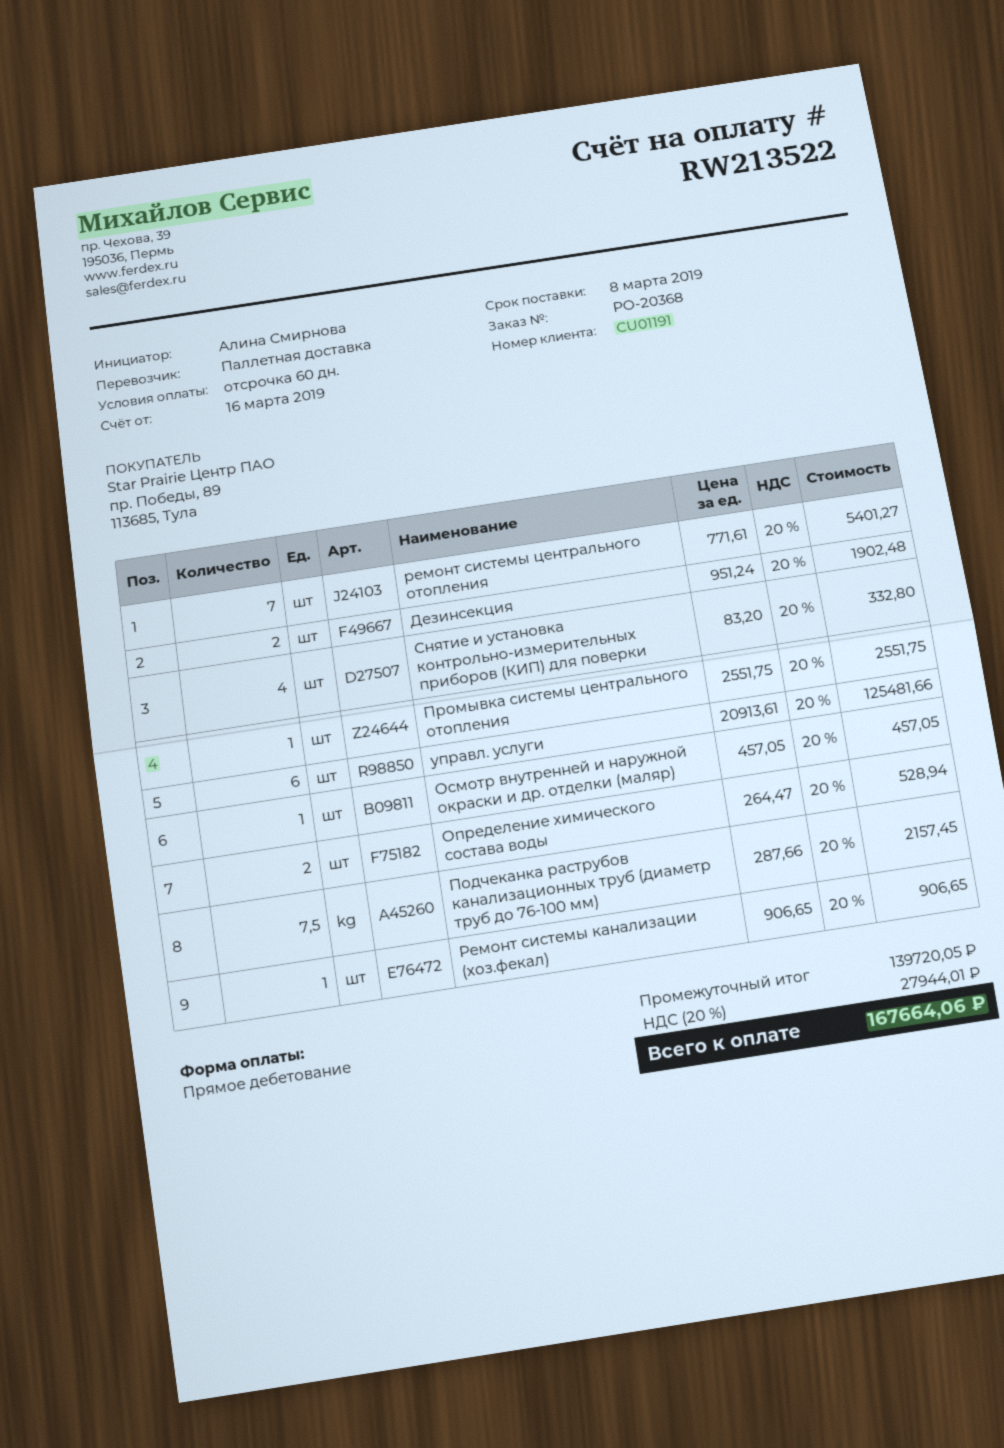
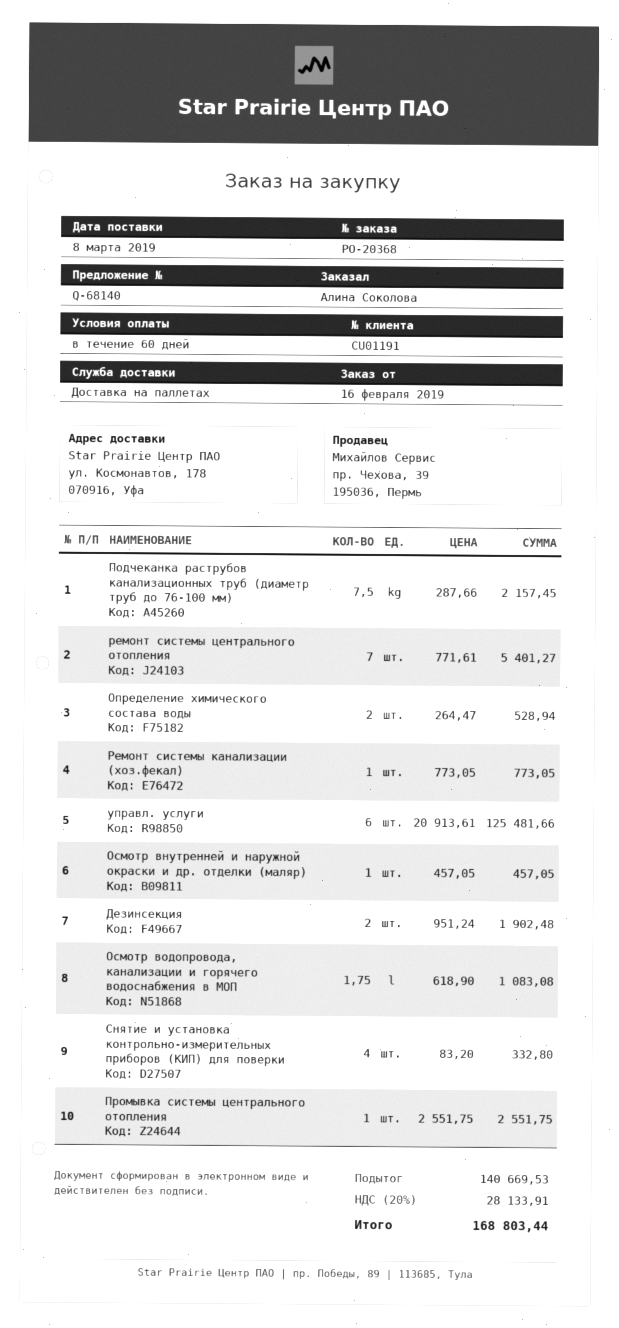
ordered by: Алина Смирнова -> Алина Соколова
Ремонт системы канализации (хоз.фекал): 1 x 906.65 = 906.65 -> 1 x 773.05 = 773.05
Осмотр водопровода, канализации и горячего водоснабжения в МОП: none -> 1.75 x 618.90 = 1083.08
subtotal: 139720.05 -> 140669.53
tax: 20% = 27944.01 -> 20% = 28133.91
total: 167664.06 -> 168803.44

